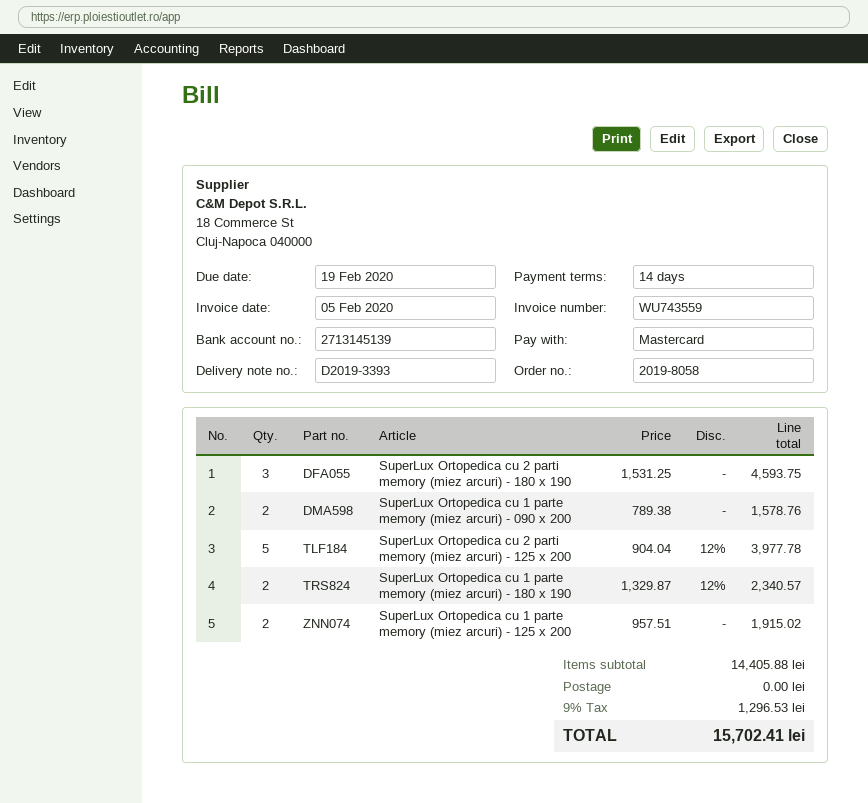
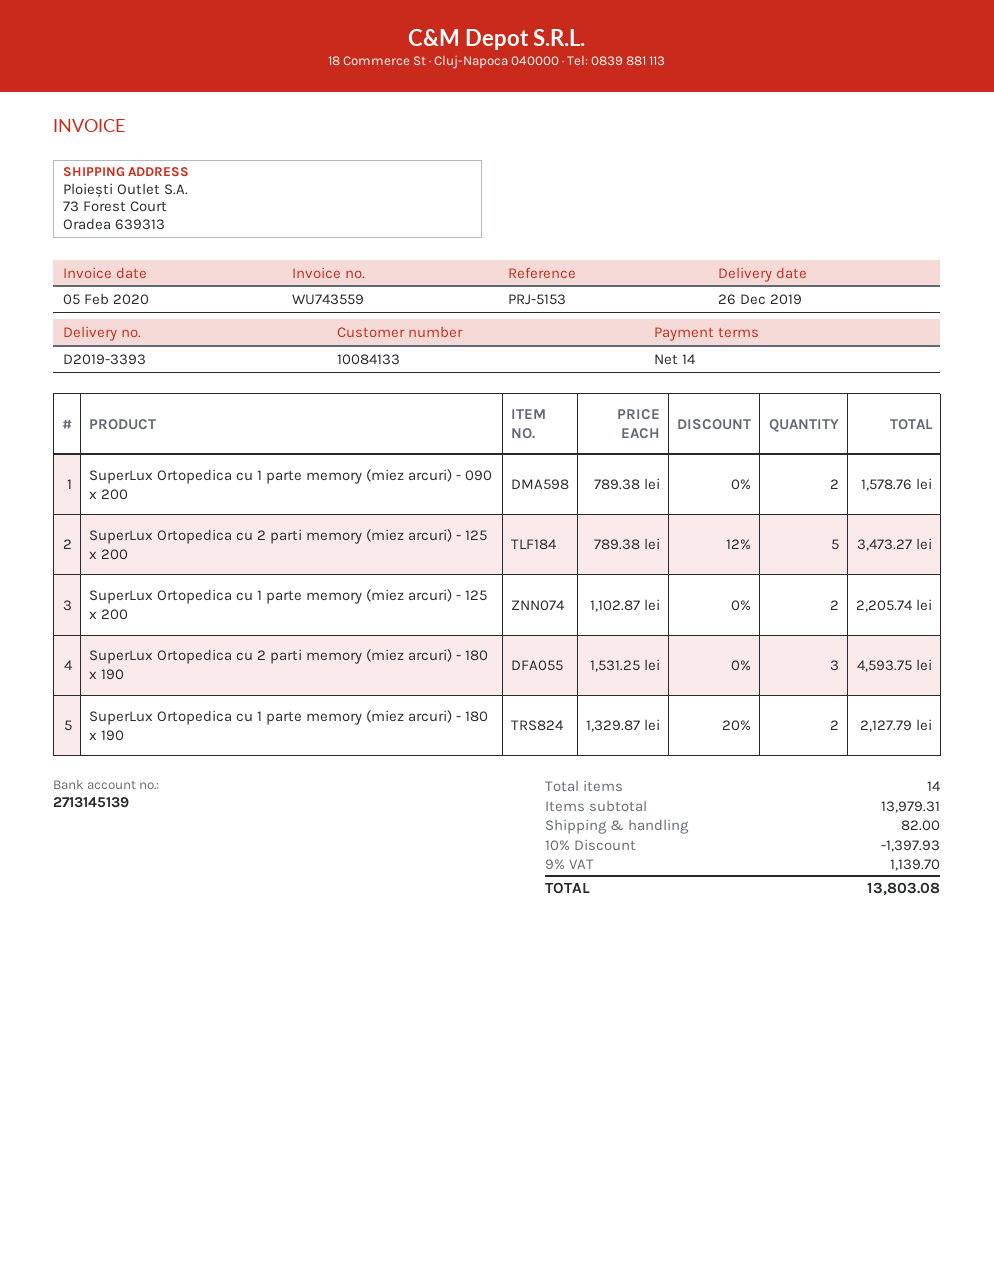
SuperLux Ortopedica cu 2 parti memory (miez arcuri) - 125 x 200: 5 x 904.04 - 12% = 3977.78 -> 5 x 789.38 - 12% = 3473.27
SuperLux Ortopedica cu 1 parte memory (miez arcuri) - 180 x 190: 2 x 1329.87 - 12% = 2340.57 -> 2 x 1329.87 - 20% = 2127.79
SuperLux Ortopedica cu 1 parte memory (miez arcuri) - 125 x 200: 2 x 957.51 = 1915.02 -> 2 x 1102.87 = 2205.74
subtotal: 14405.88 -> 13979.31
discount: none -> 10% = 1397.93
shipping: 0.00 -> 82.00
tax: 9% = 1296.53 -> 9% = 1139.70
total: 15702.41 -> 13803.08

